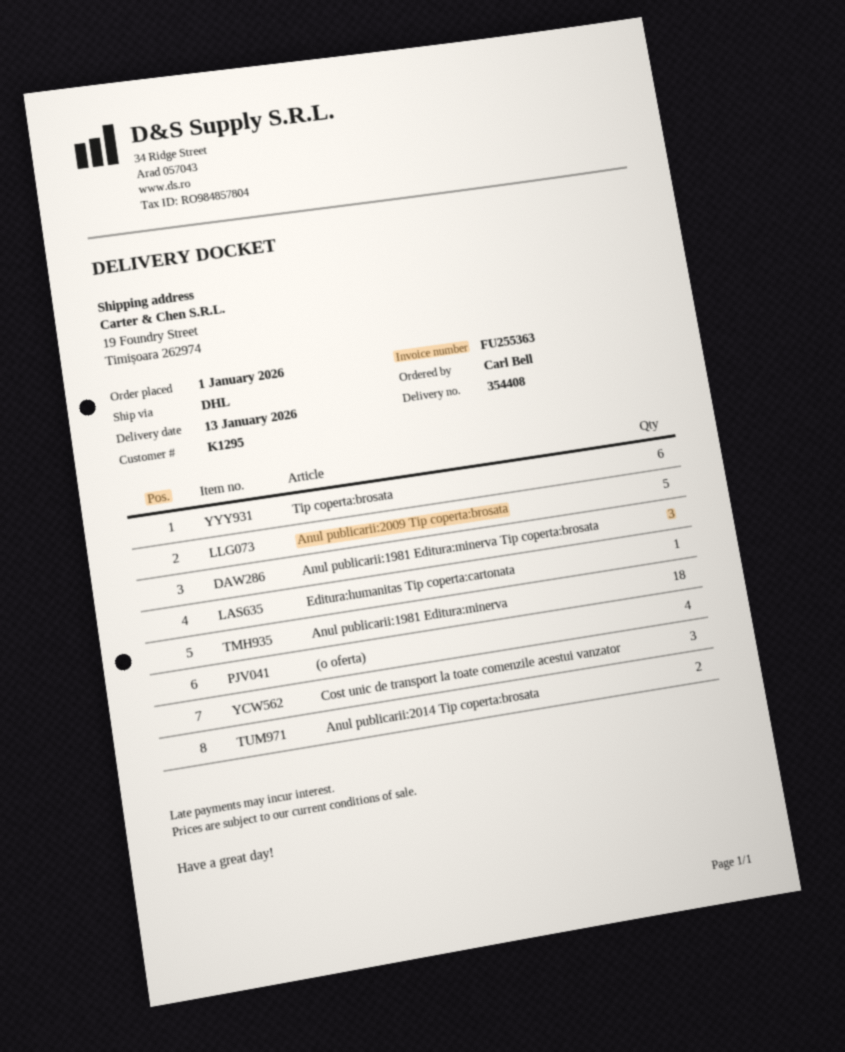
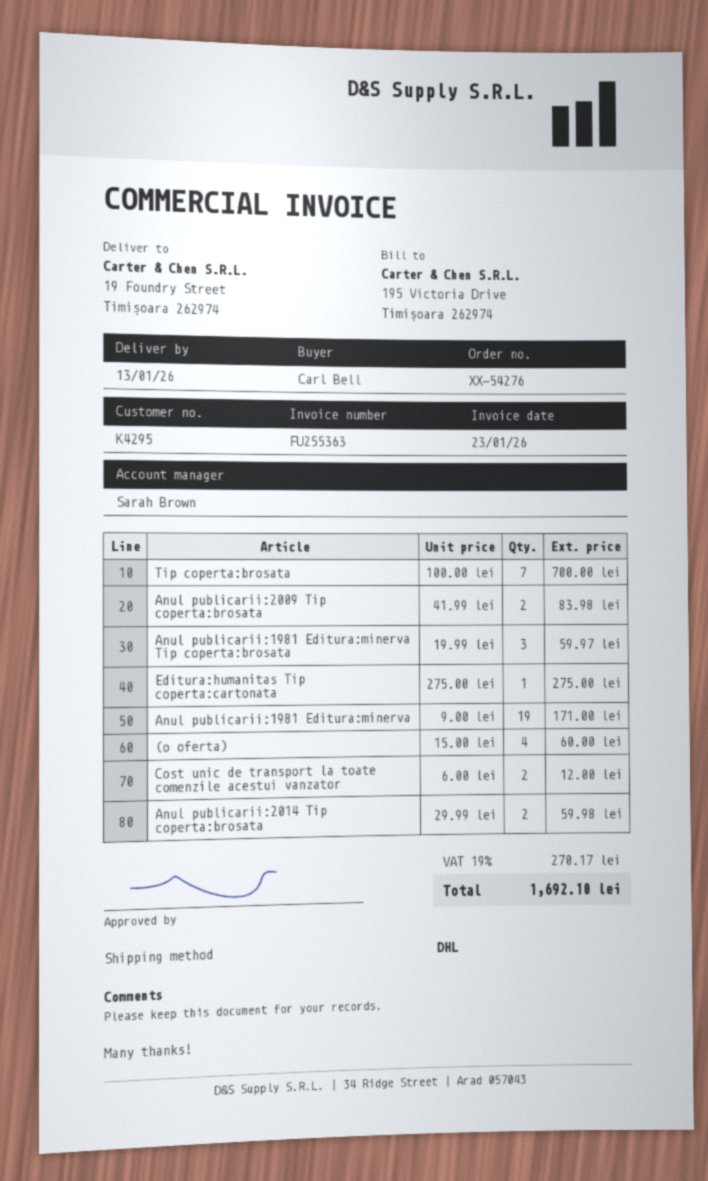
customer number: K1295 -> K4295
Tip coperta:brosata: 6 -> 7
Anul publicarii:2009 Tip coperta:brosata: 5 -> 2
Anul publicarii:1981 Editura:minerva: 18 -> 19
Cost unic de transport la toate comenzile acestui vanzator: 3 -> 2

